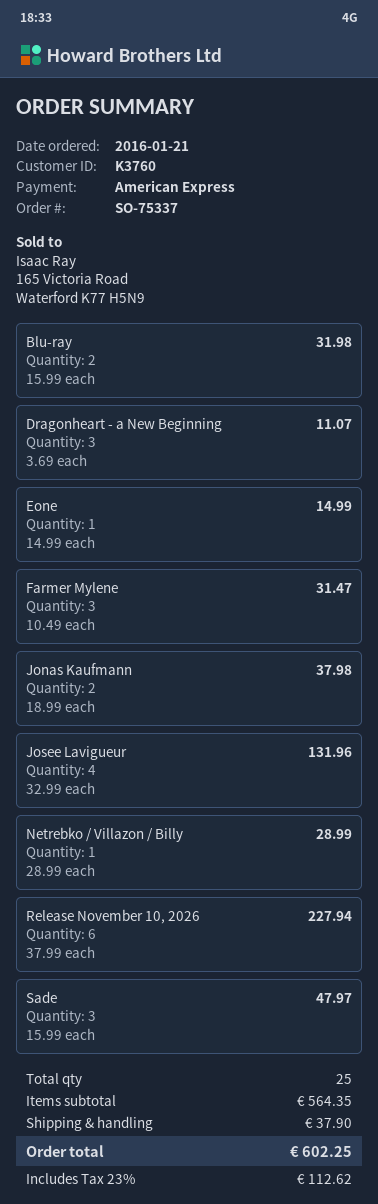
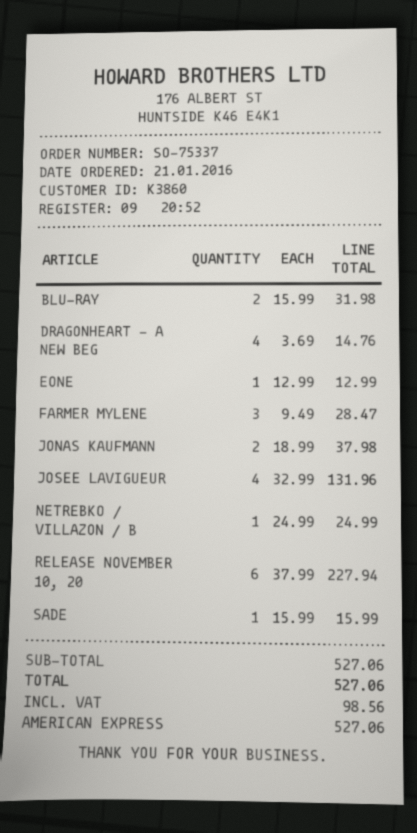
customer number: K3760 -> K3860
Dragonheart - a New Beginning: 3 x 3.69 = 11.07 -> 4 x 3.69 = 14.76
Eone: 1 x 14.99 = 14.99 -> 1 x 12.99 = 12.99
Farmer Mylene: 3 x 10.49 = 31.47 -> 3 x 9.49 = 28.47
Netrebko / Villazon / Billy: 1 x 28.99 = 28.99 -> 1 x 24.99 = 24.99
Sade: 3 x 15.99 = 47.97 -> 1 x 15.99 = 15.99
subtotal: 564.35 -> 527.06
shipping: 37.90 -> none
tax: 112.62 -> 98.56
total: 602.25 -> 527.06

